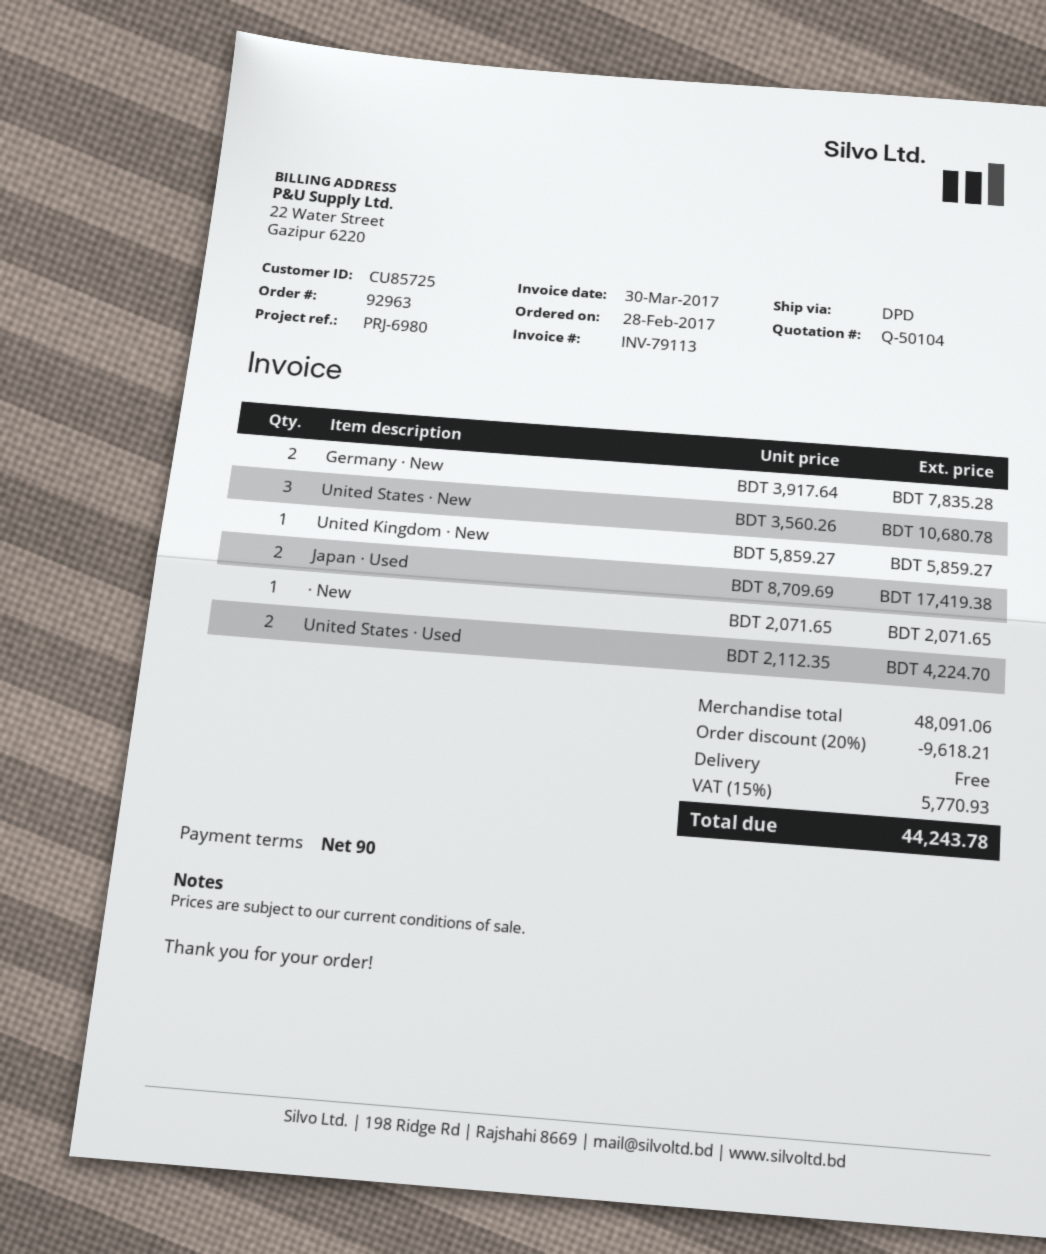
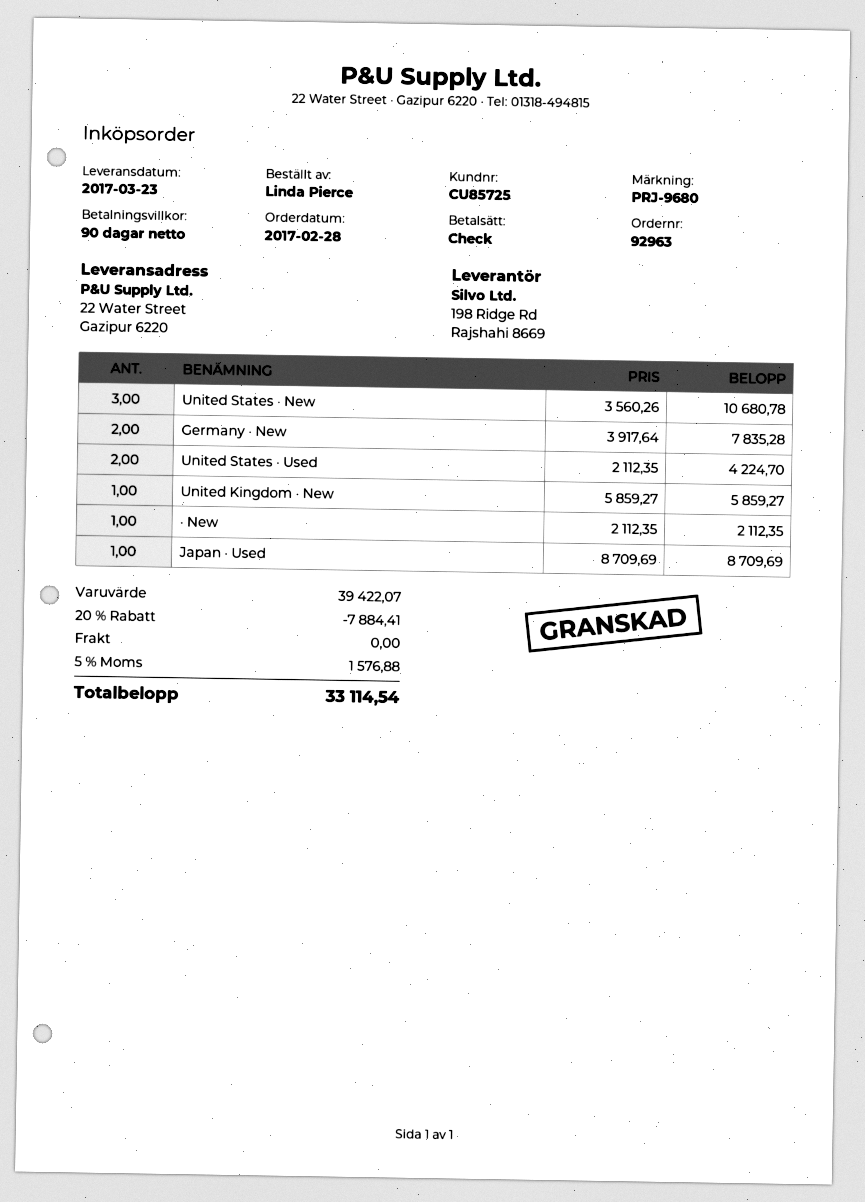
reference: PRJ-6980 -> PRJ-9680
Japan · Used: 2 x 8709.69 = 17419.38 -> 1 x 8709.69 = 8709.69
· New: 1 x 2071.65 = 2071.65 -> 1 x 2112.35 = 2112.35
subtotal: 48091.06 -> 39422.07
discount: 20% = 9618.21 -> 20% = 7884.41
tax: 15% = 5770.93 -> 5% = 1576.88
total: 44243.78 -> 33114.54

